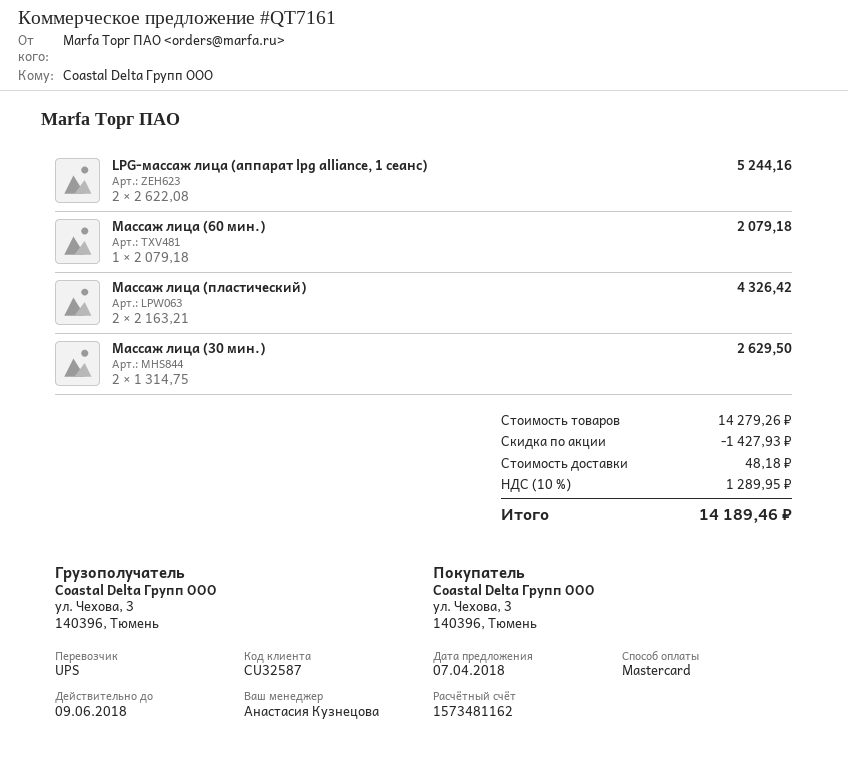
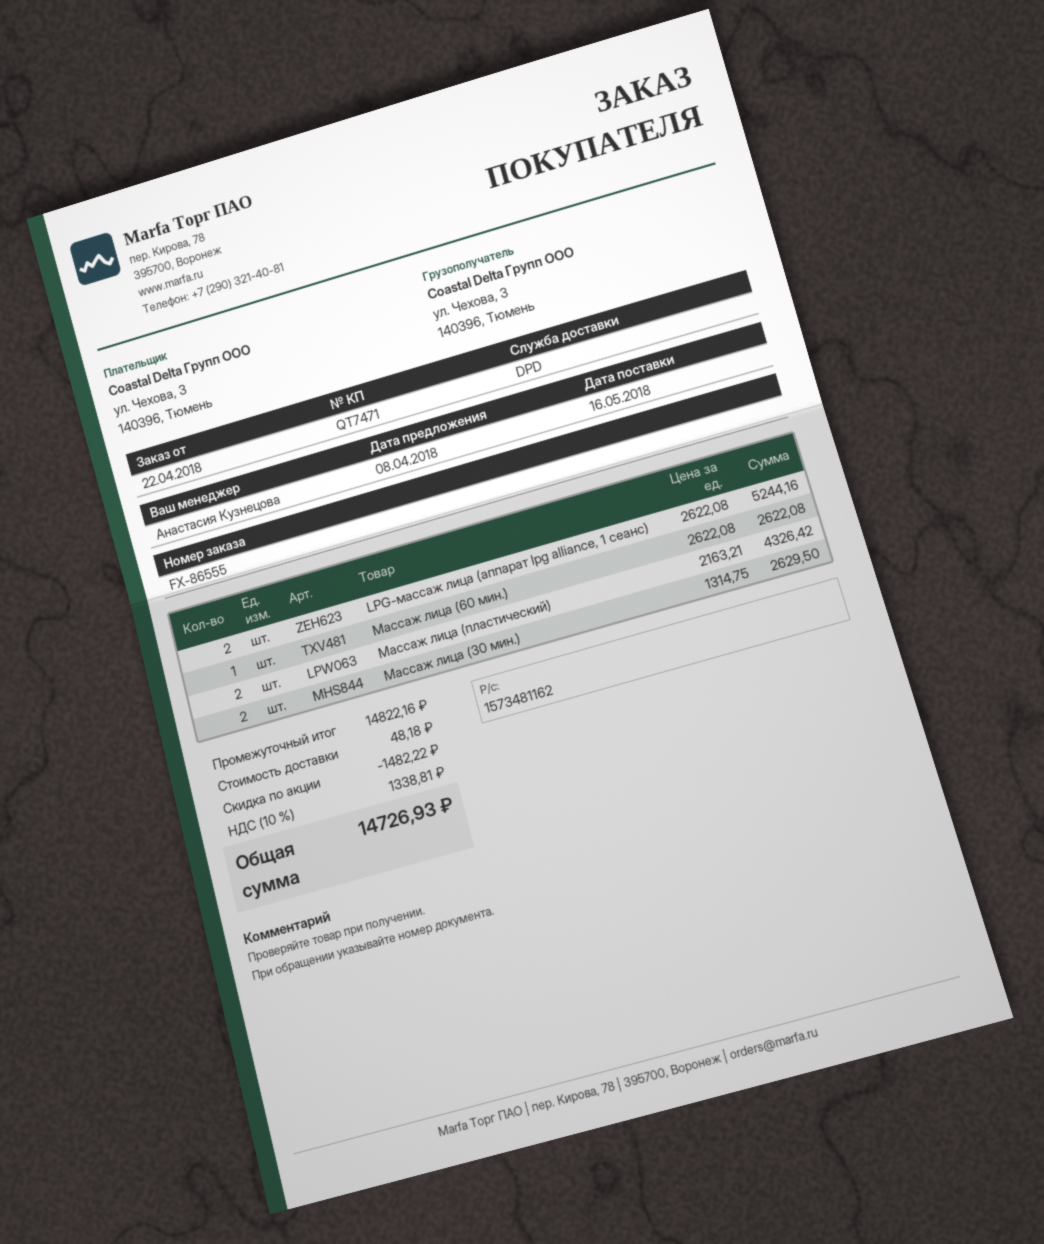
quote number: QT7161 -> QT7471
quote date: 2018-04-07 -> 2018-04-08
shipping method: UPS -> DPD
Массаж лица (60 мин.): 1 x 2079.18 = 2079.18 -> 1 x 2622.08 = 2622.08
subtotal: 14279.26 -> 14822.16
discount: 1427.93 -> 1482.22
tax: 10% = 1289.95 -> 10% = 1338.81
total: 14189.46 -> 14726.93

